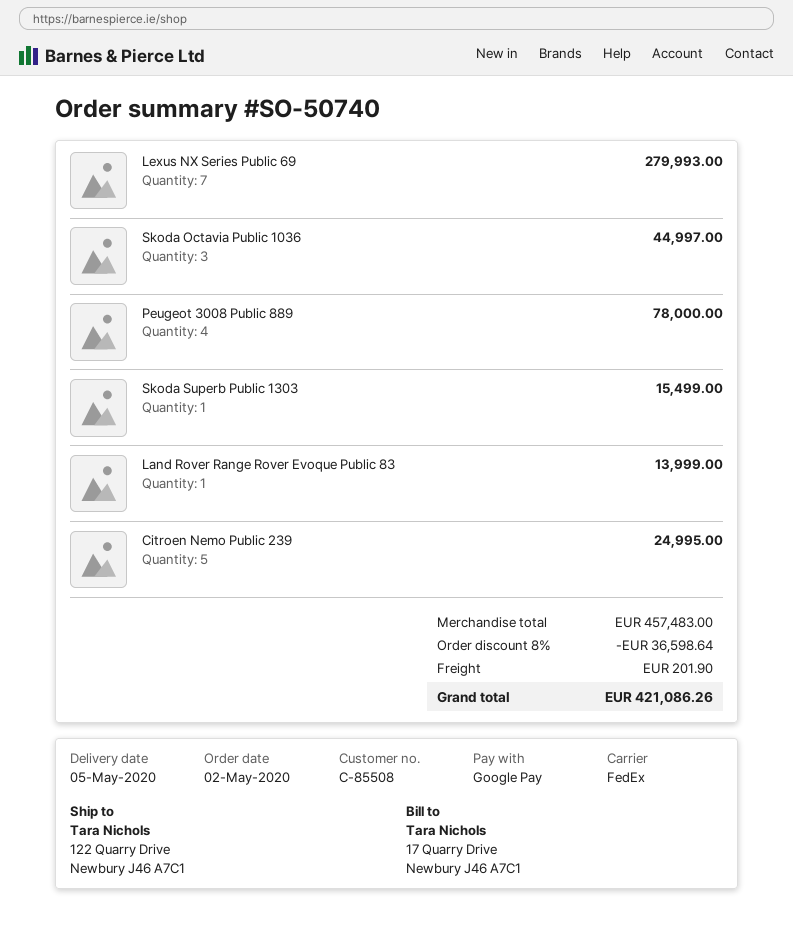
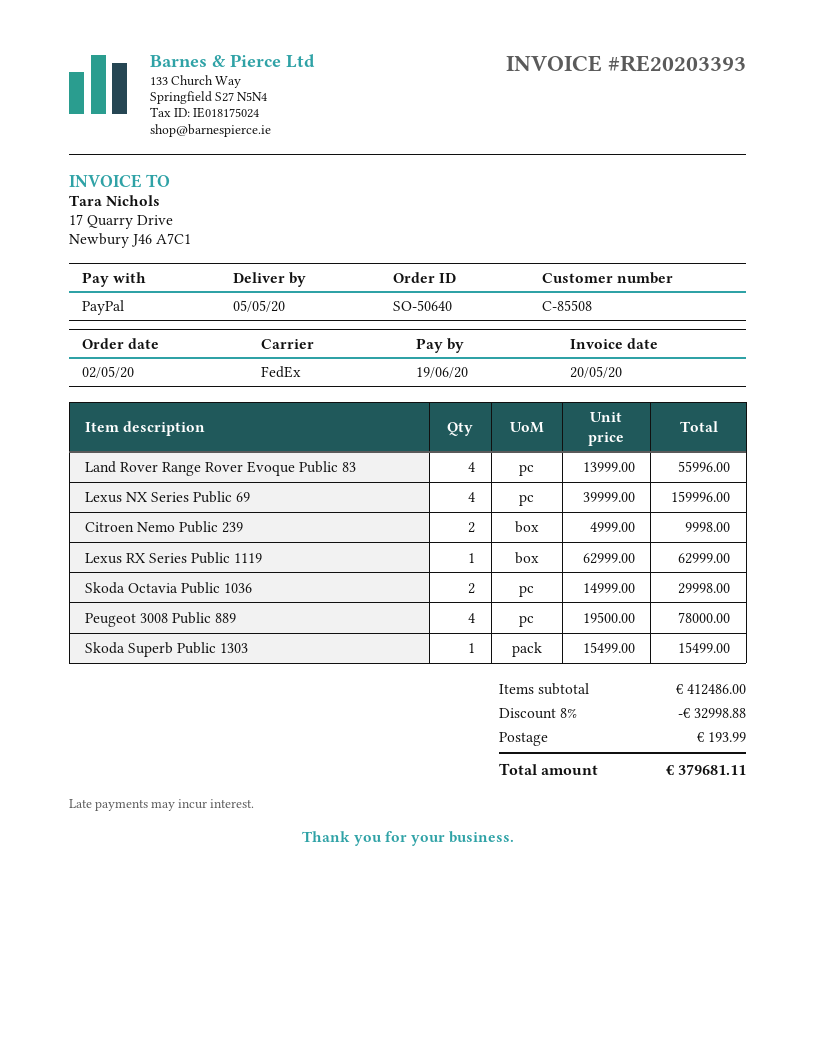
order number: SO-50740 -> SO-50640
payment method: Google Pay -> PayPal
Lexus NX Series Public 69: 7 for 279993.00 -> 4 for 159996.00
Skoda Octavia Public 1036: 3 for 44997.00 -> 2 for 29998.00
Land Rover Range Rover Evoque Public 83: 1 for 13999.00 -> 4 for 55996.00
Citroen Nemo Public 239: 5 for 24995.00 -> 2 for 9998.00
Lexus RX Series Public 1119: none -> 1 for 62999.00
subtotal: 457483.00 -> 412486.00
discount: 8% = 36598.64 -> 8% = 32998.88
shipping: 201.90 -> 193.99
total: 421086.26 -> 379681.11

